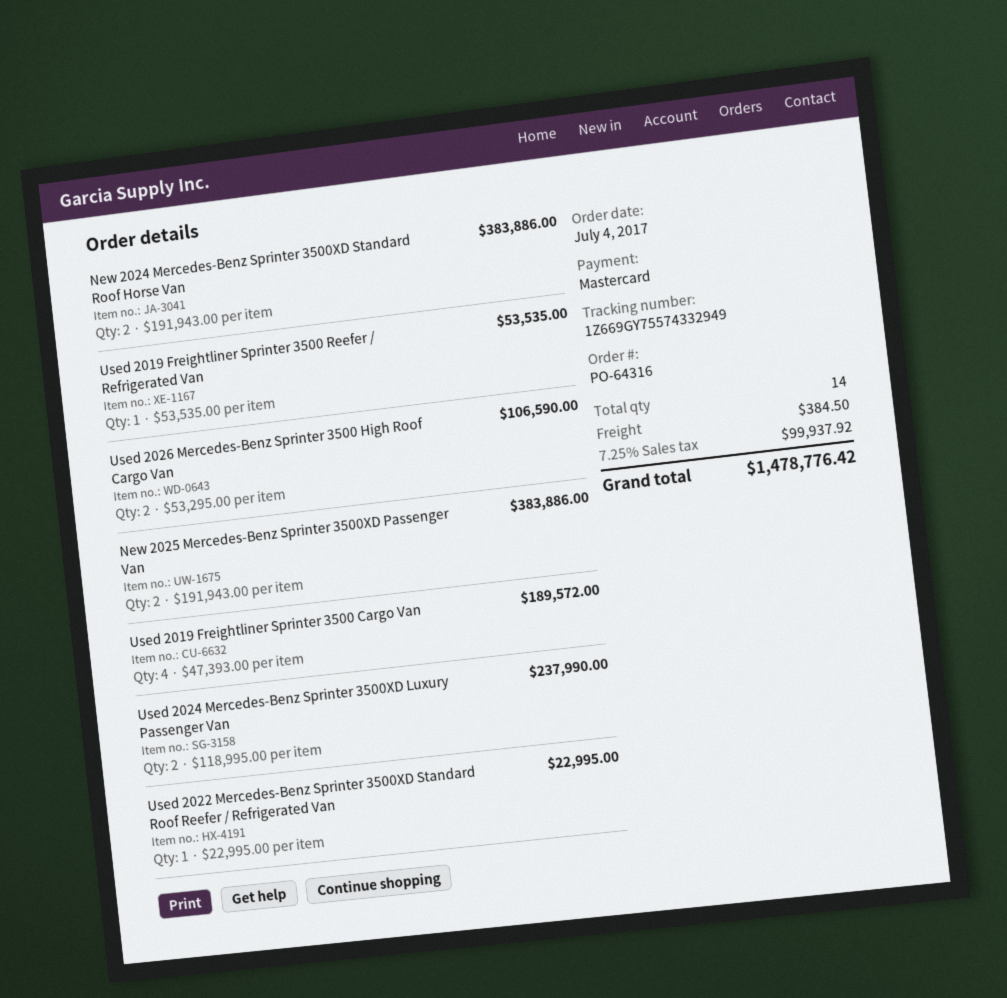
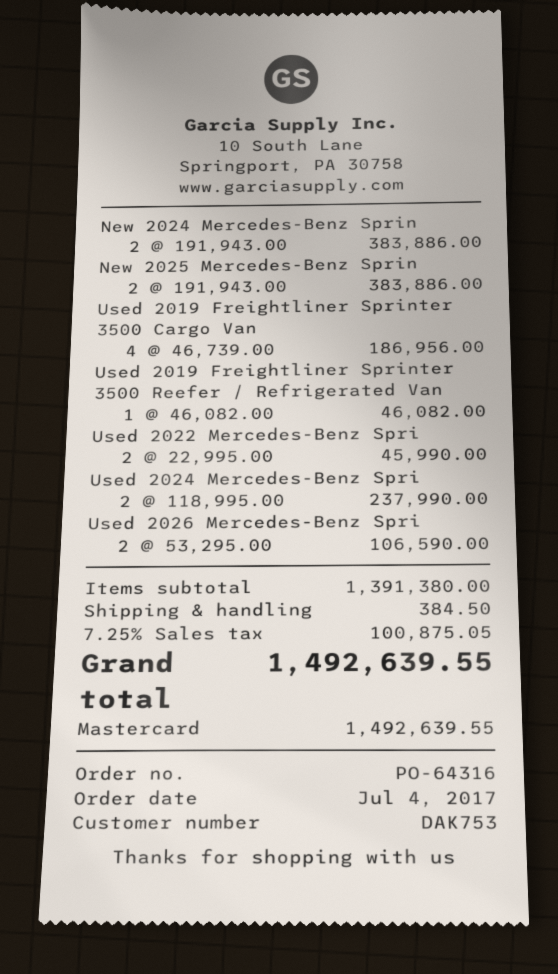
Used 2019 Freightliner Sprinter 3500 Reefer / Refrigerated Van: 1 x 53535.00 = 53535.00 -> 1 x 46082.00 = 46082.00
Used 2019 Freightliner Sprinter 3500 Cargo Van: 4 x 47393.00 = 189572.00 -> 4 x 46739.00 = 186956.00
Used 2022 Mercedes-Benz Sprinter 3500XD Standard Roof Reefer / Refrigerated Van: 1 x 22995.00 = 22995.00 -> 2 x 22995.00 = 45990.00
tax: 7.25% = 99937.92 -> 7.25% = 100875.05
total: 1478776.42 -> 1492639.55

